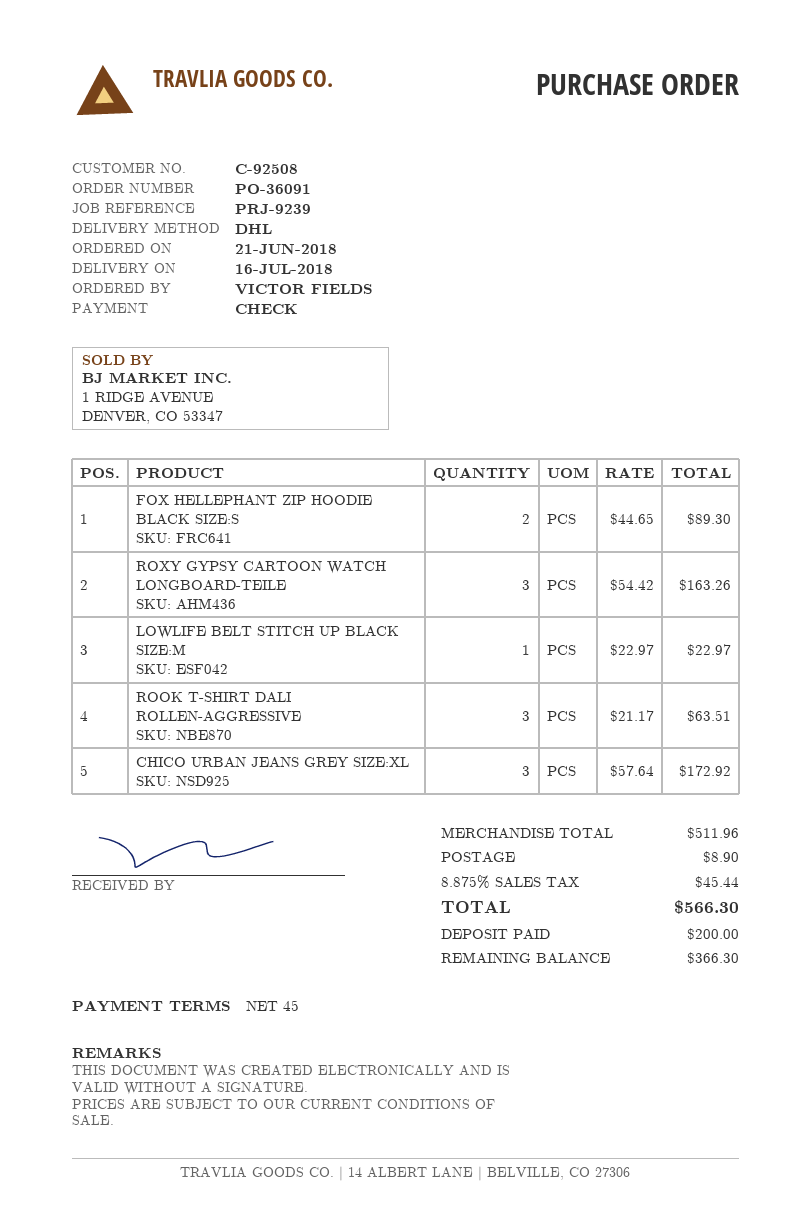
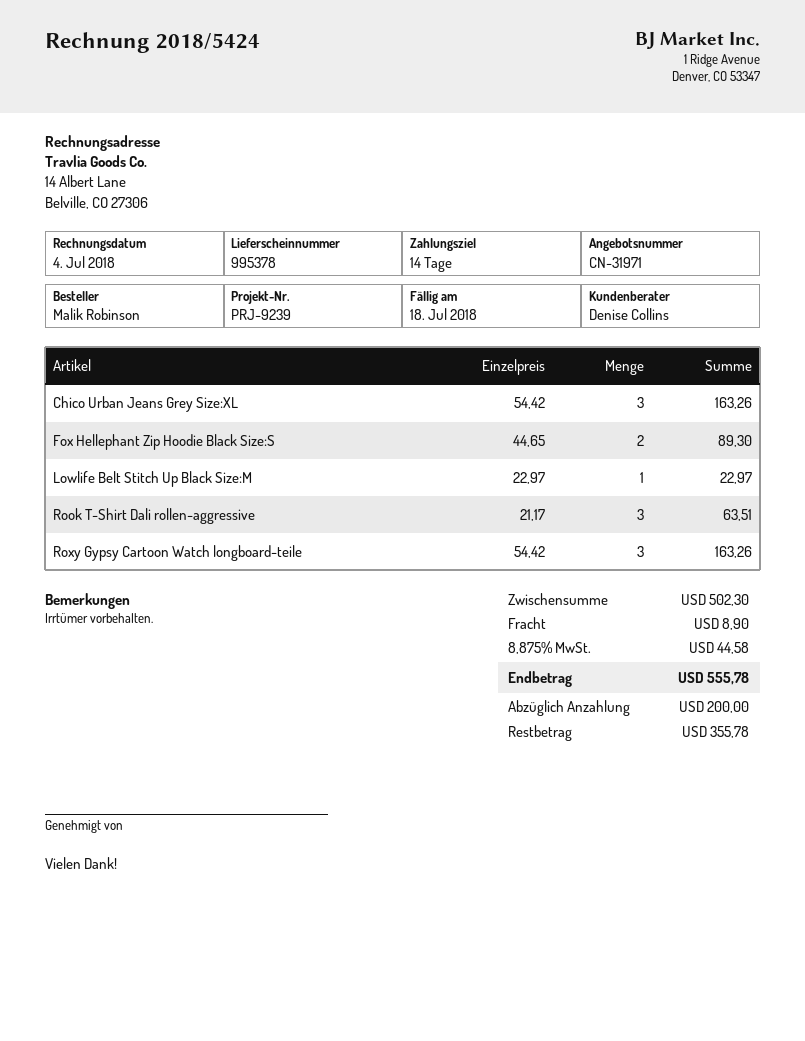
payment terms: 45 days -> 14 days
ordered by: VICTOR FIELDS -> Malik Robinson
CHICO URBAN JEANS GREY SIZE:XL: 3 x 57.64 = 172.92 -> 3 x 54.42 = 163.26
subtotal: 511.96 -> 502.30
tax: 8.875% = 45.44 -> 8.875% = 44.58
total: 566.30 -> 555.78
balance: 366.30 -> 355.78

